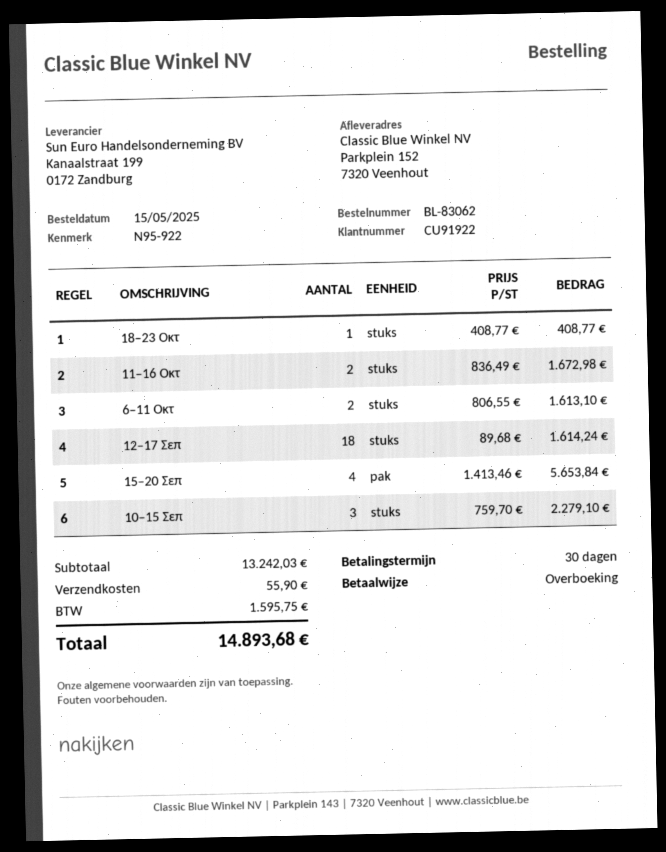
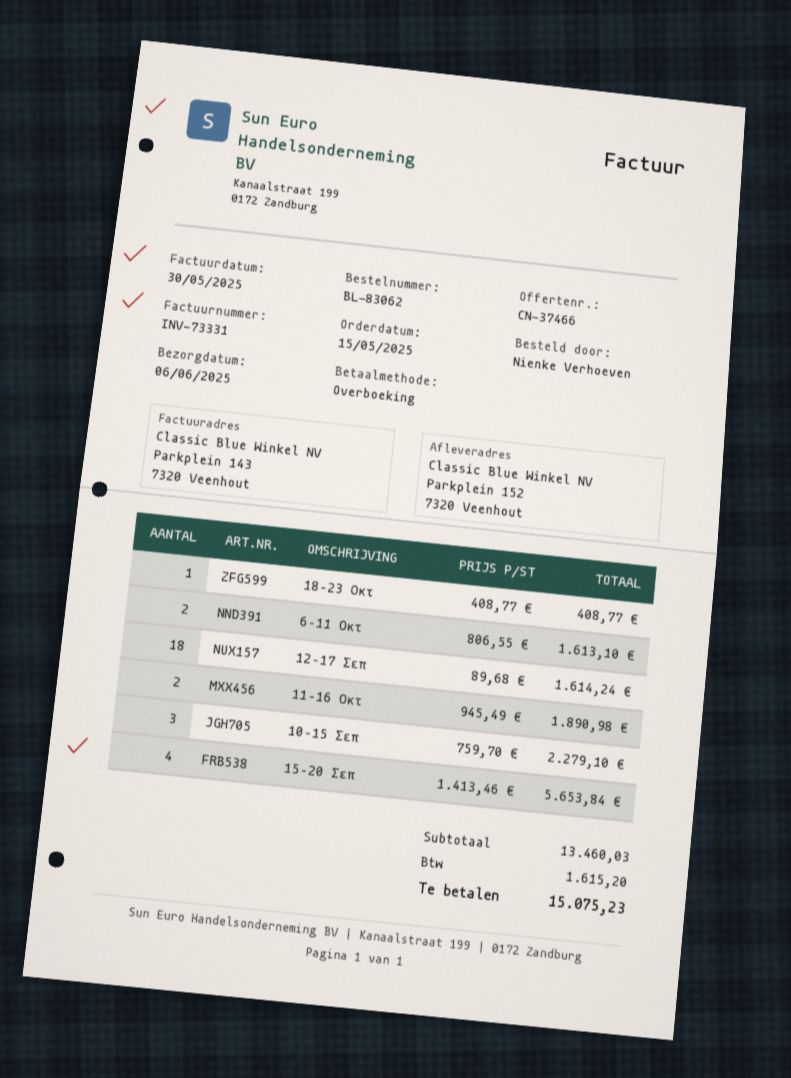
11–16 Οκτ: 2 x 836.49 = 1672.98 -> 2 x 945.49 = 1890.98
subtotal: 13242.03 -> 13460.03
shipping: 55.90 -> none
tax: 1595.75 -> 1615.20
total: 14893.68 -> 15075.23

